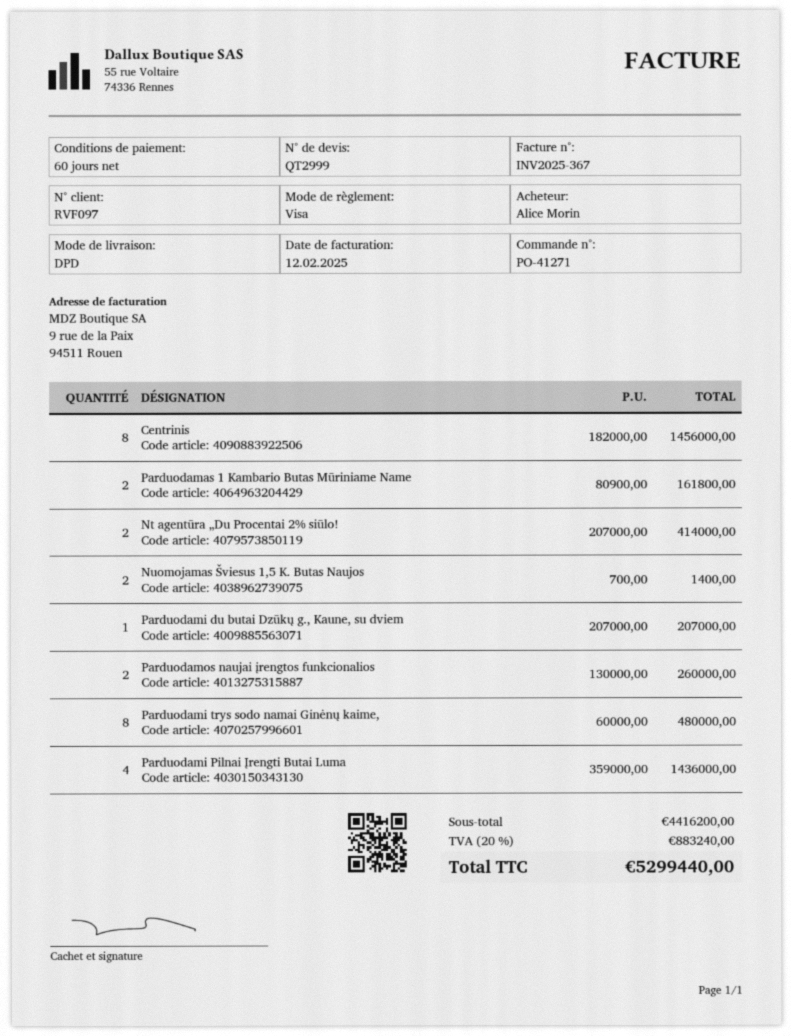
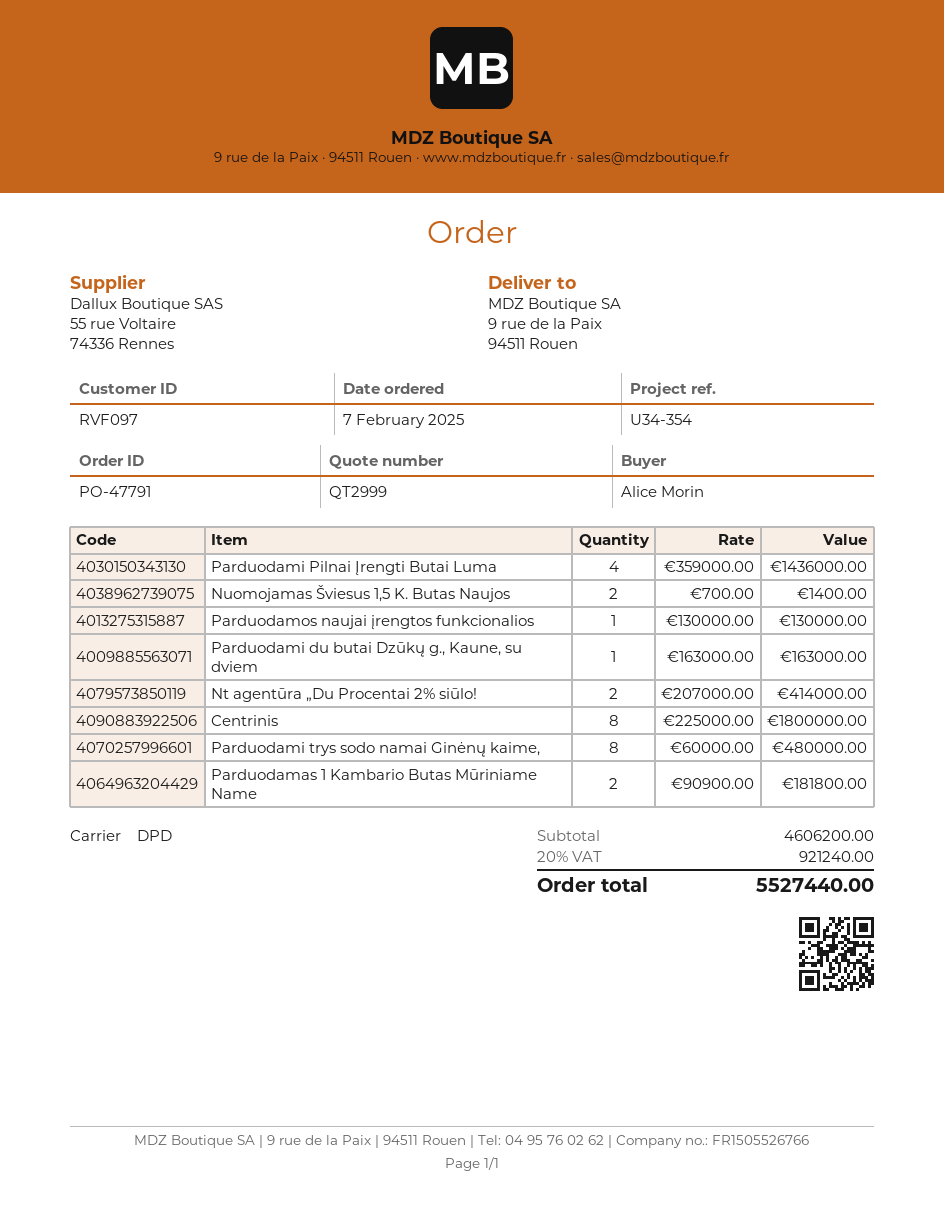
order number: PO-41271 -> PO-47791
Centrinis: 8 x 182000.00 = 1456000.00 -> 8 x 225000.00 = 1800000.00
Parduodamas 1 Kambario Butas Mūriniame Name: 2 x 80900.00 = 161800.00 -> 2 x 90900.00 = 181800.00
Parduodami du butai Dzūkų g., Kaune, su dviem: 1 x 207000.00 = 207000.00 -> 1 x 163000.00 = 163000.00
Parduodamos naujai įrengtos funkcionalios: 2 x 130000.00 = 260000.00 -> 1 x 130000.00 = 130000.00
subtotal: 4416200.00 -> 4606200.00
tax: 20% = 883240.00 -> 20% = 921240.00
total: 5299440.00 -> 5527440.00

